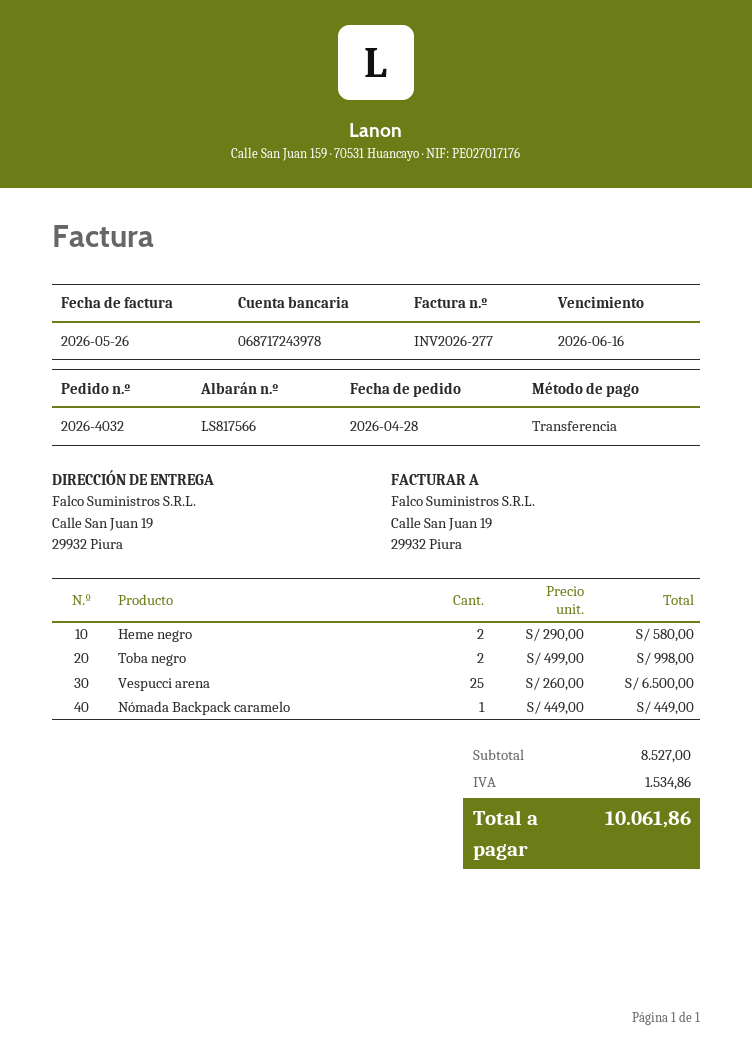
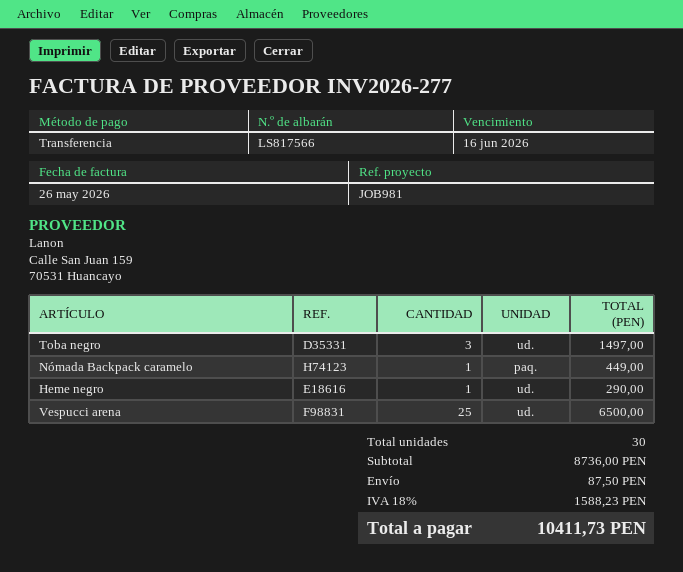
Heme negro: 2 for 580.00 -> 1 for 290.00
Toba negro: 2 for 998.00 -> 3 for 1497.00
subtotal: 8527.00 -> 8736.00
shipping: none -> 87.50
tax: 1534.86 -> 1588.23
total: 10061.86 -> 10411.73

